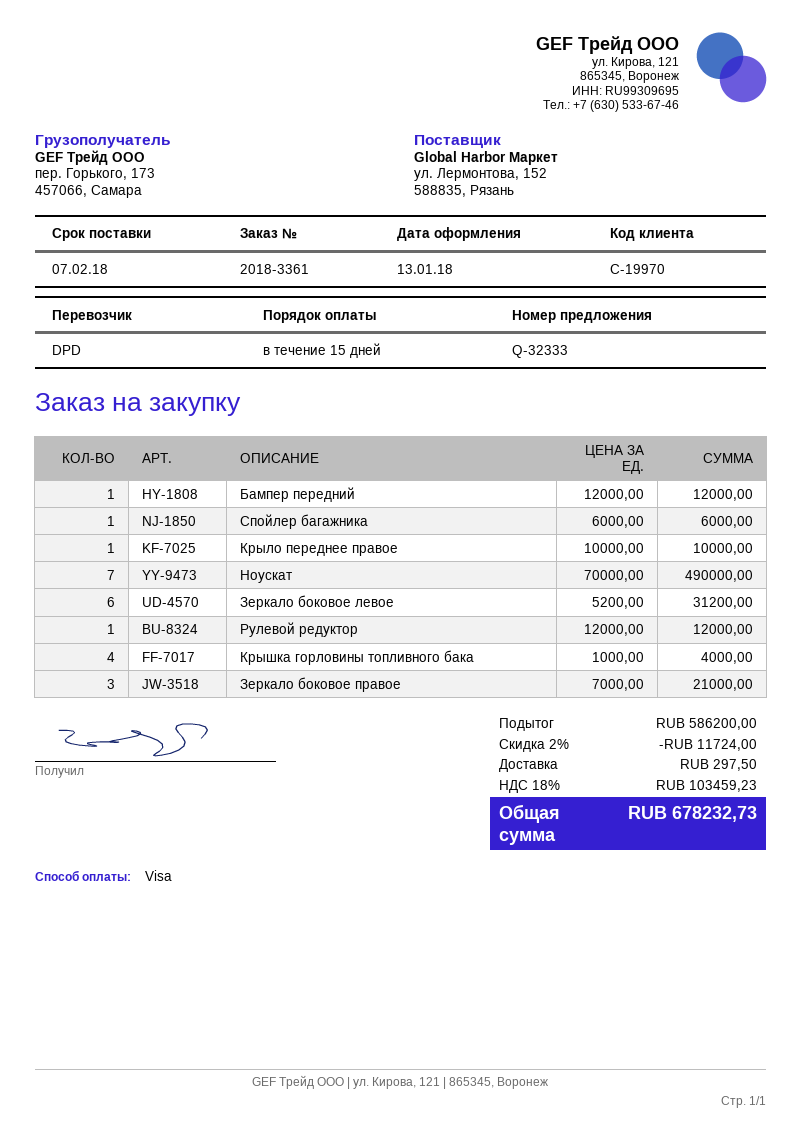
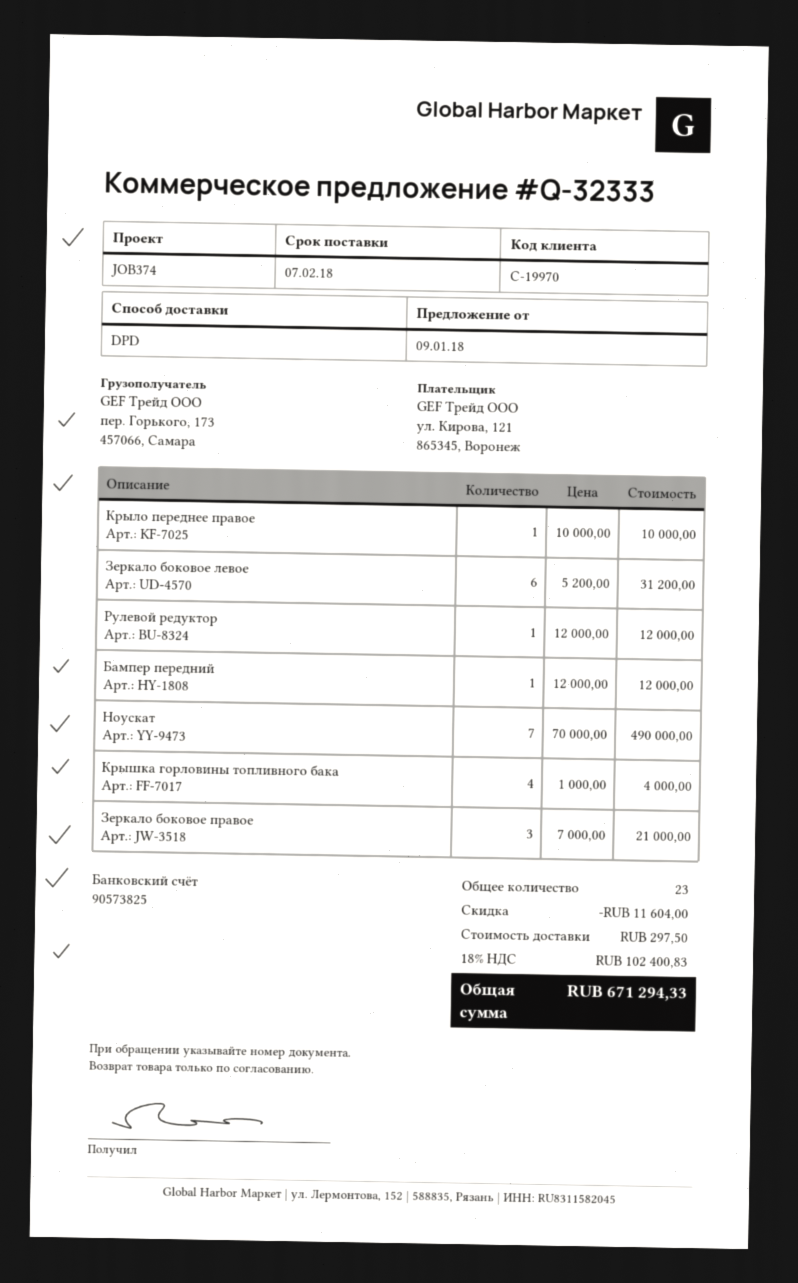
Спойлер багажника: 1 x 6000.00 = 6000.00 -> none
discount: 11724.00 -> 11604.00
tax: 18% = 103459.23 -> 18% = 102400.83
total: 678232.73 -> 671294.33

